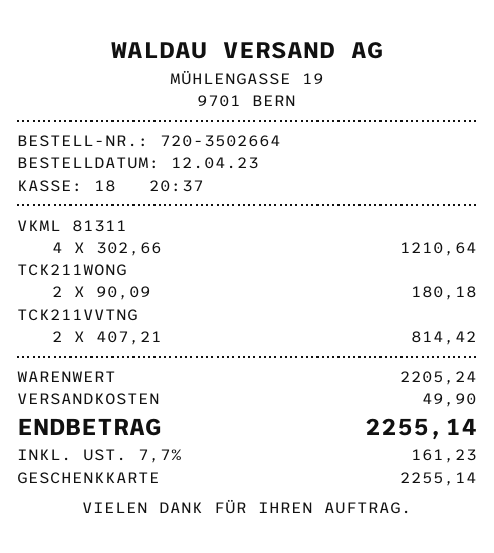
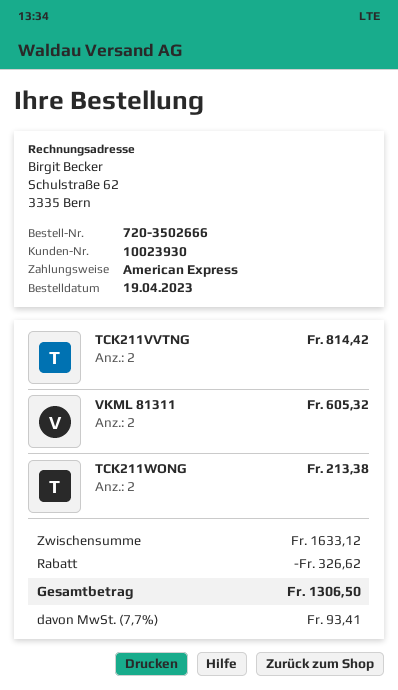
order number: 720-3502664 -> 720-3502666
order date: 2023-04-12 -> 2023-04-19
payment method: gift card -> American Express
VKML 81311: 4 for 1210.64 -> 2 for 605.32
TCK211WONG: 2 for 180.18 -> 2 for 213.38
subtotal: 2205.24 -> 1633.12
discount: none -> 326.62
shipping: 49.90 -> none
tax: 7.7% = 161.23 -> 7.7% = 93.41
total: 2255.14 -> 1306.50

